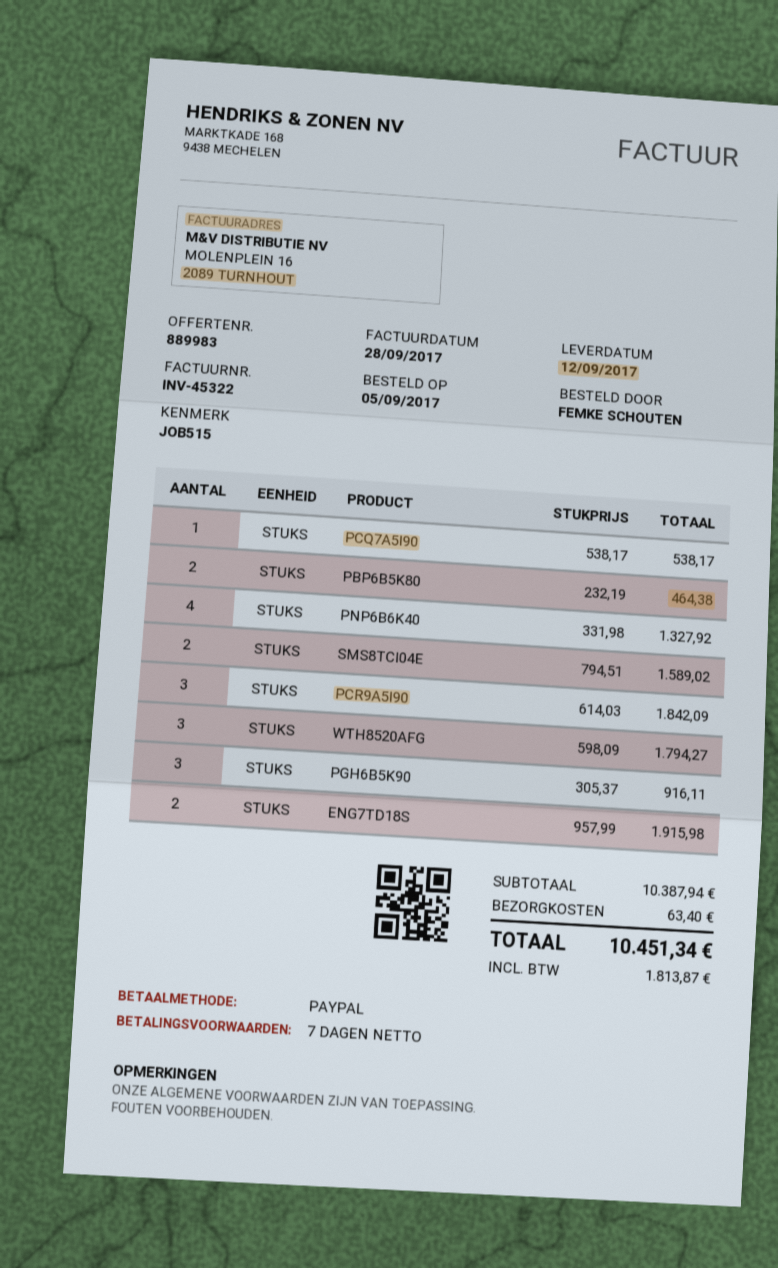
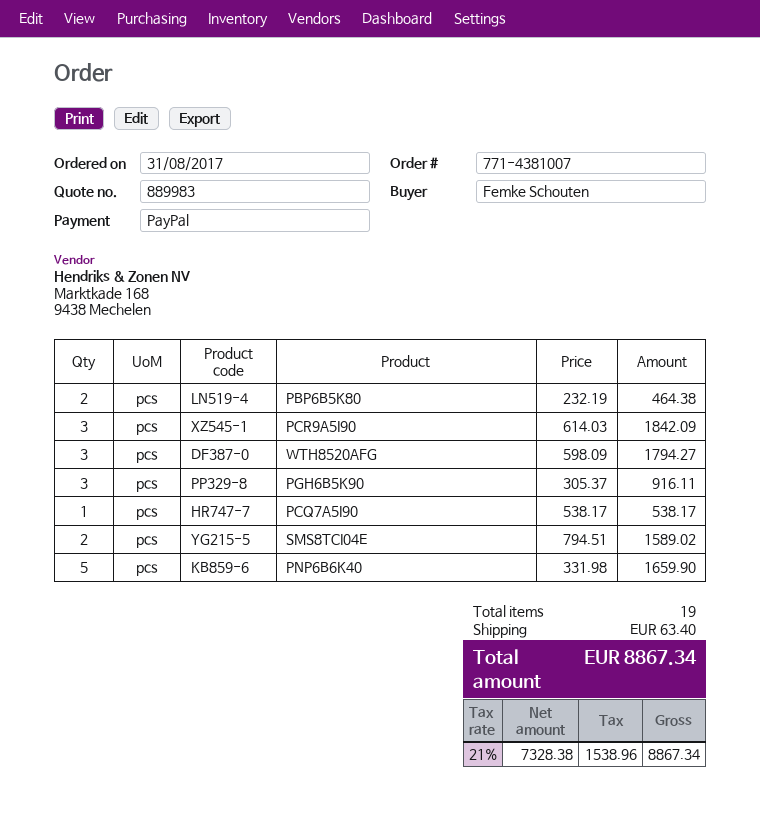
order date: 2017-09-05 -> 2017-08-31
PNP6B6K40: 4 x 331.98 = 1327.92 -> 5 x 331.98 = 1659.90
ENG7TD18S: 2 x 957.99 = 1915.98 -> none
tax: 1813.87 -> 1538.96
total: 10451.34 -> 8867.34

